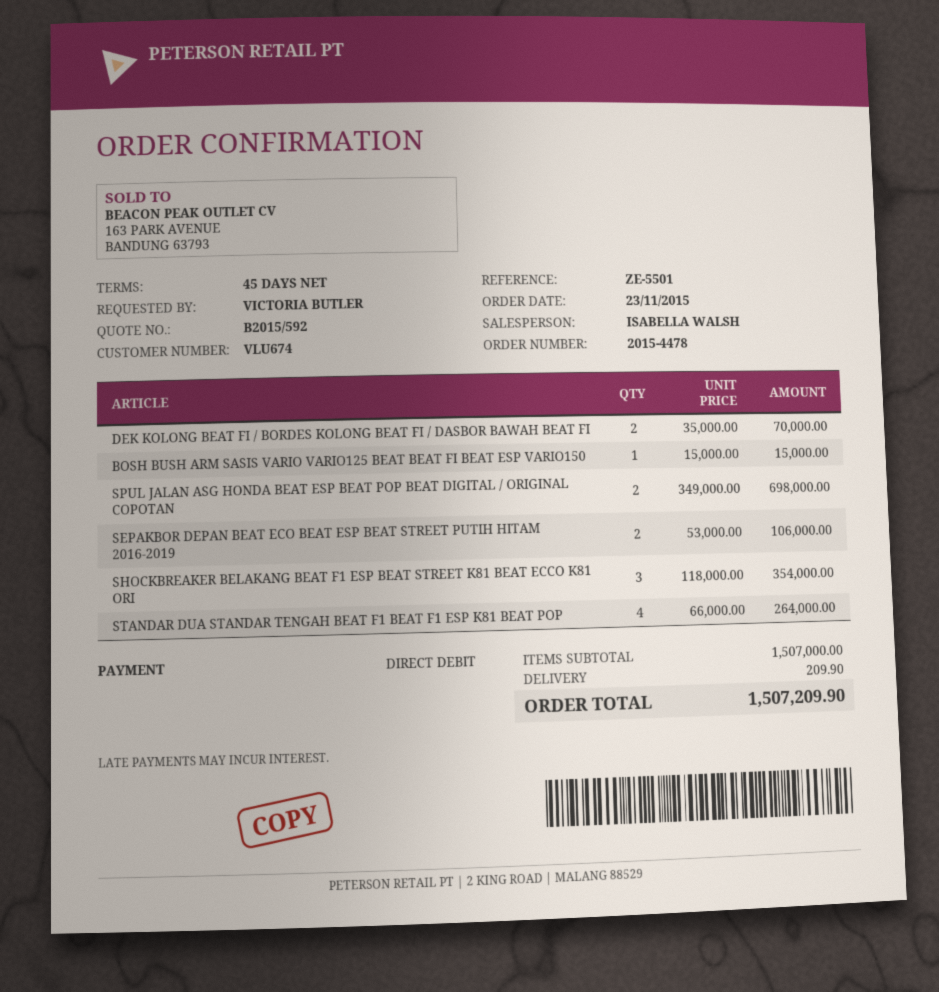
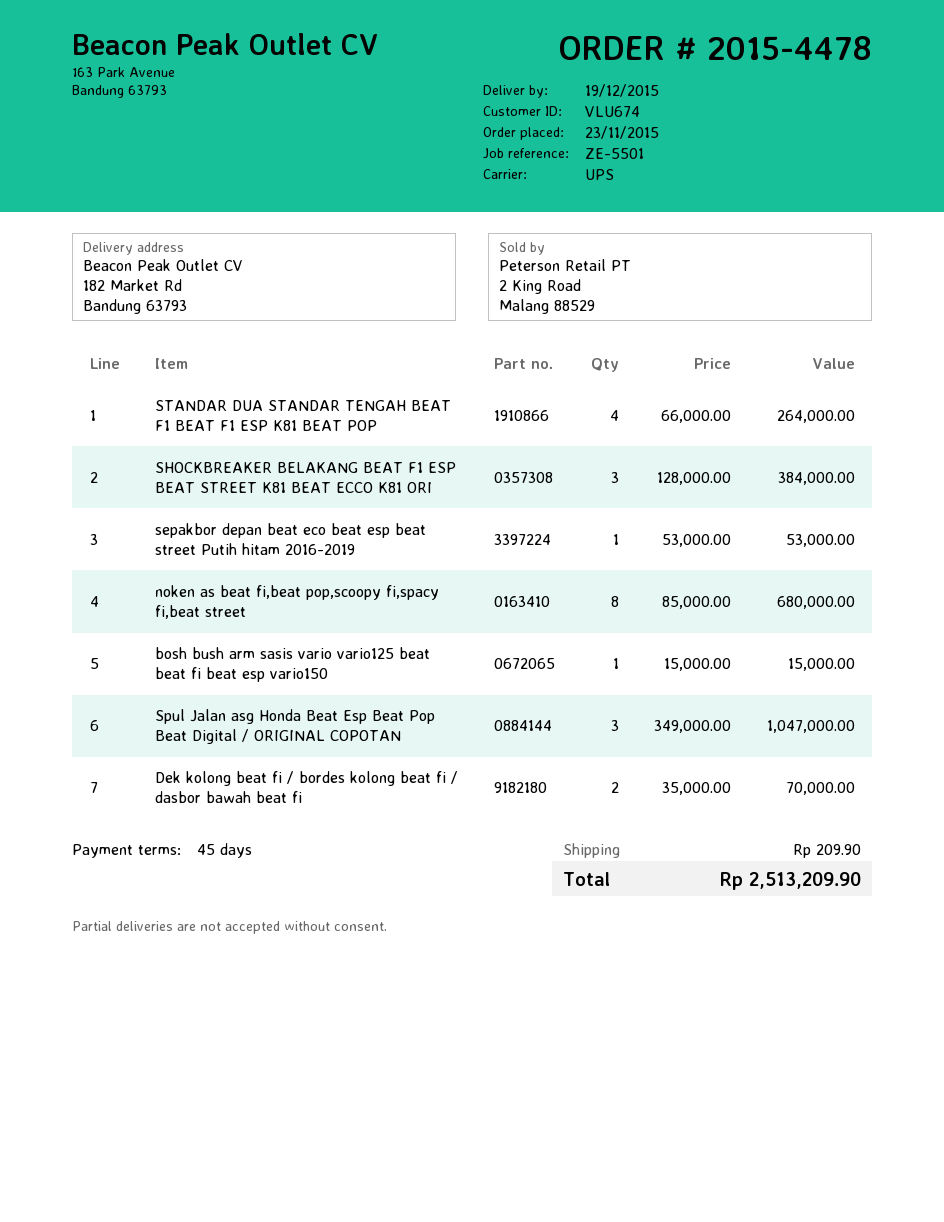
SPUL JALAN ASG HONDA BEAT ESP BEAT POP BEAT DIGITAL / ORIGINAL COPOTAN: 2 x 349000.00 = 698000.00 -> 3 x 349000.00 = 1047000.00
SEPAKBOR DEPAN BEAT ECO BEAT ESP BEAT STREET PUTIH HITAM 2016-2019: 2 x 53000.00 = 106000.00 -> 1 x 53000.00 = 53000.00
SHOCKBREAKER BELAKANG BEAT F1 ESP BEAT STREET K81 BEAT ECCO K81 ORI: 3 x 118000.00 = 354000.00 -> 3 x 128000.00 = 384000.00
noken as beat fi,beat pop,scoopy fi,spacy fi,beat street: none -> 8 x 85000.00 = 680000.00
total: 1507209.90 -> 2513209.90

